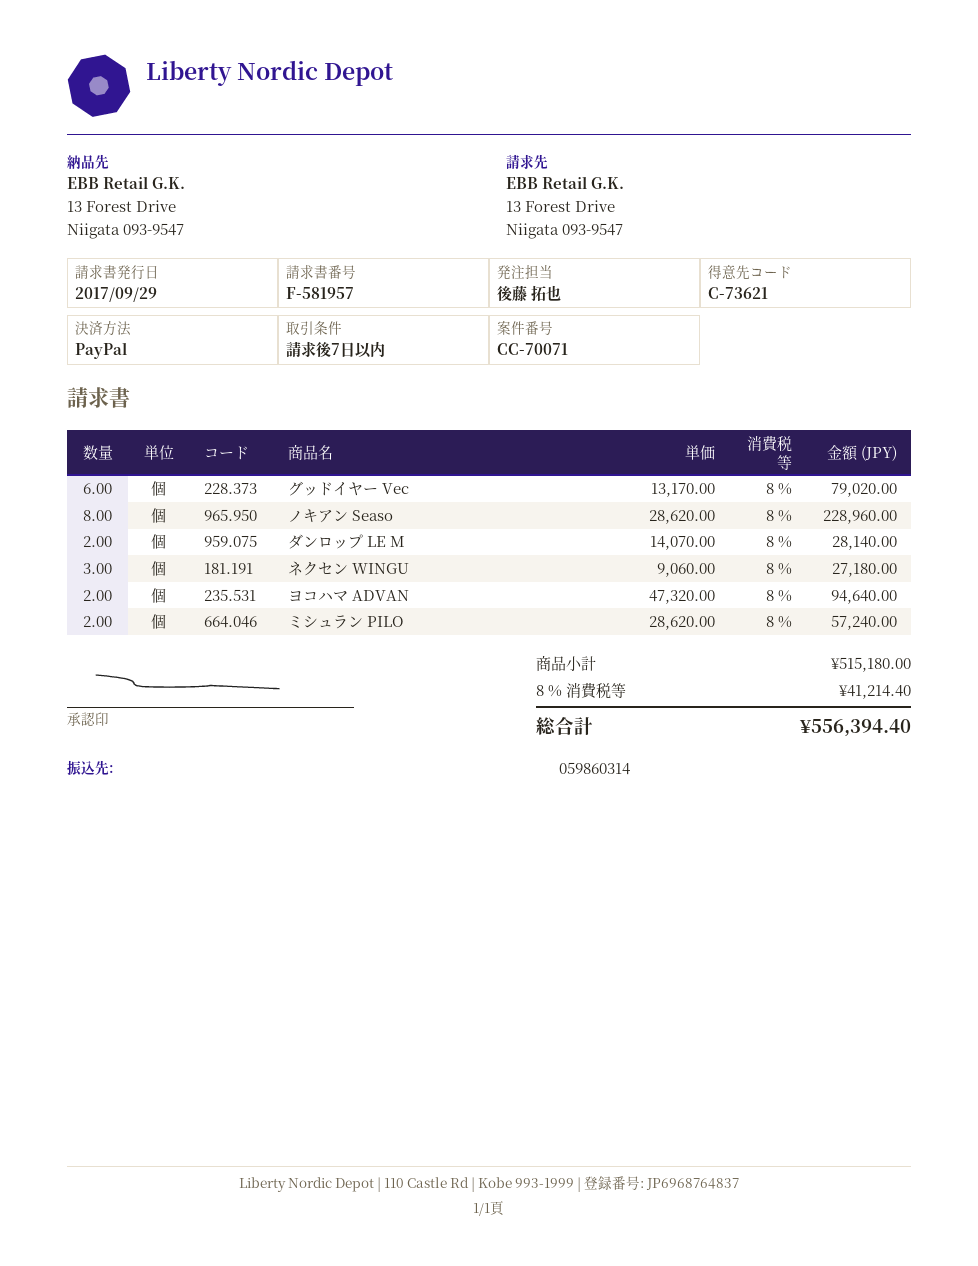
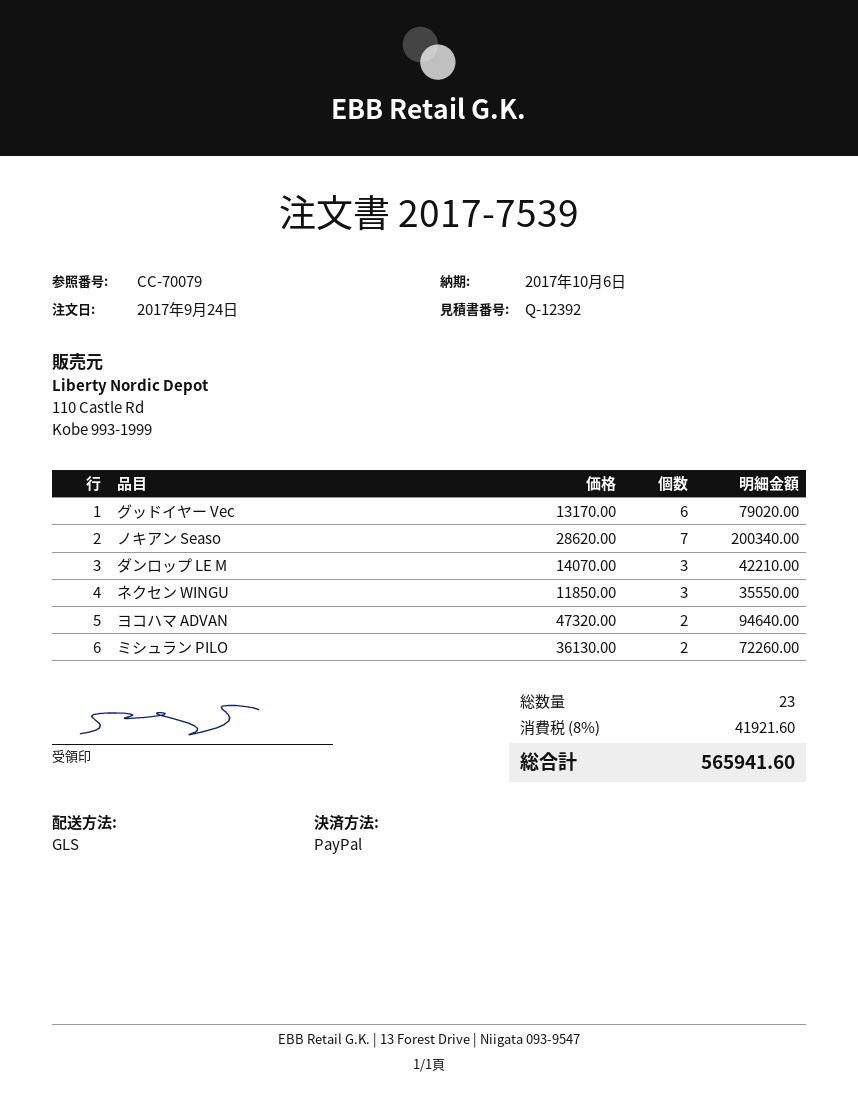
reference: CC-70071 -> CC-70079
ノキアン Seaso: 8 x 28620.00 = 228960.00 -> 7 x 28620.00 = 200340.00
ダンロップ LE M: 2 x 14070.00 = 28140.00 -> 3 x 14070.00 = 42210.00
ネクセン WINGU: 3 x 9060.00 = 27180.00 -> 3 x 11850.00 = 35550.00
ミシュラン PILO: 2 x 28620.00 = 57240.00 -> 2 x 36130.00 = 72260.00
tax: 8% = 41214.40 -> 8% = 41921.60
total: 556394.40 -> 565941.60

